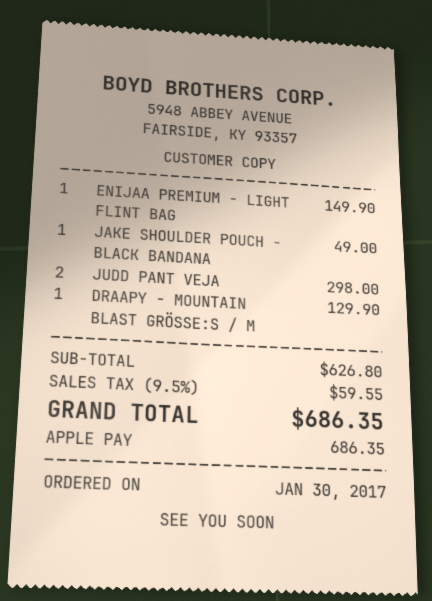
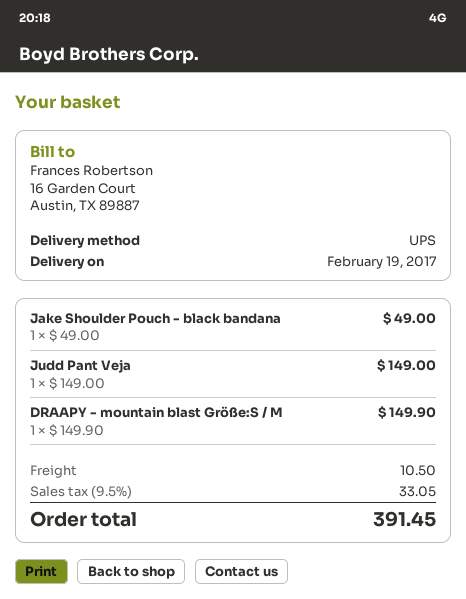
ENIJAA PREMIUM - LIGHT FLINT BAG: 1 for 149.90 -> none
JUDD PANT VEJA: 2 for 298.00 -> 1 for 149.00
DRAAPY - MOUNTAIN BLAST GRÖSSE:S / M: 1 for 129.90 -> 1 for 149.90
shipping: none -> 10.50
tax: 9.5% = 59.55 -> 9.5% = 33.05
total: 686.35 -> 391.45

